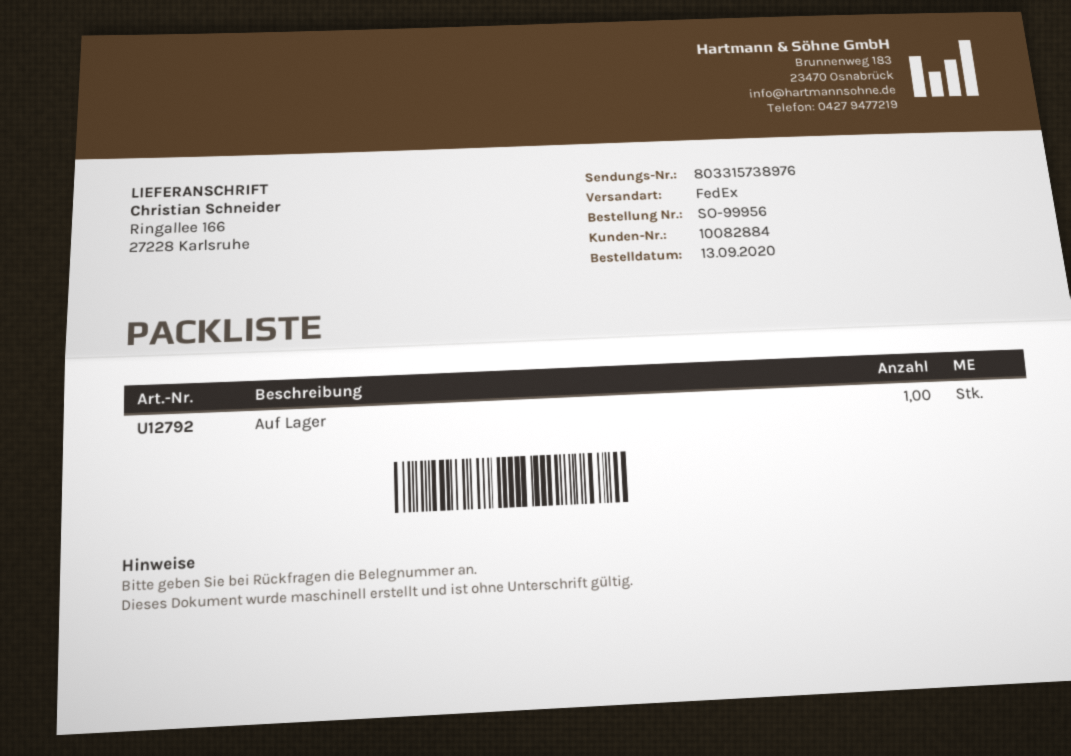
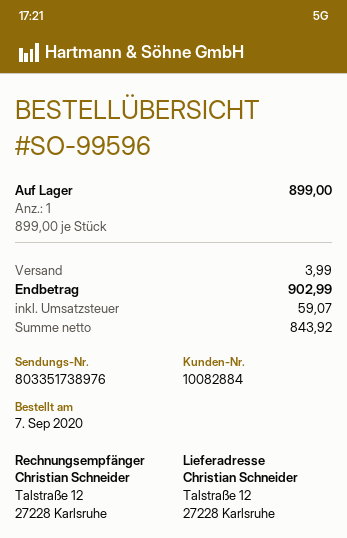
order number: SO-99956 -> SO-99596
order date: 2020-09-13 -> 2020-09-07
tracking number: 803315738976 -> 803351738976
ship to: Ringallee 166, 27228 Karlsruhe -> Talstraße 12, 27228 Karlsruhe

